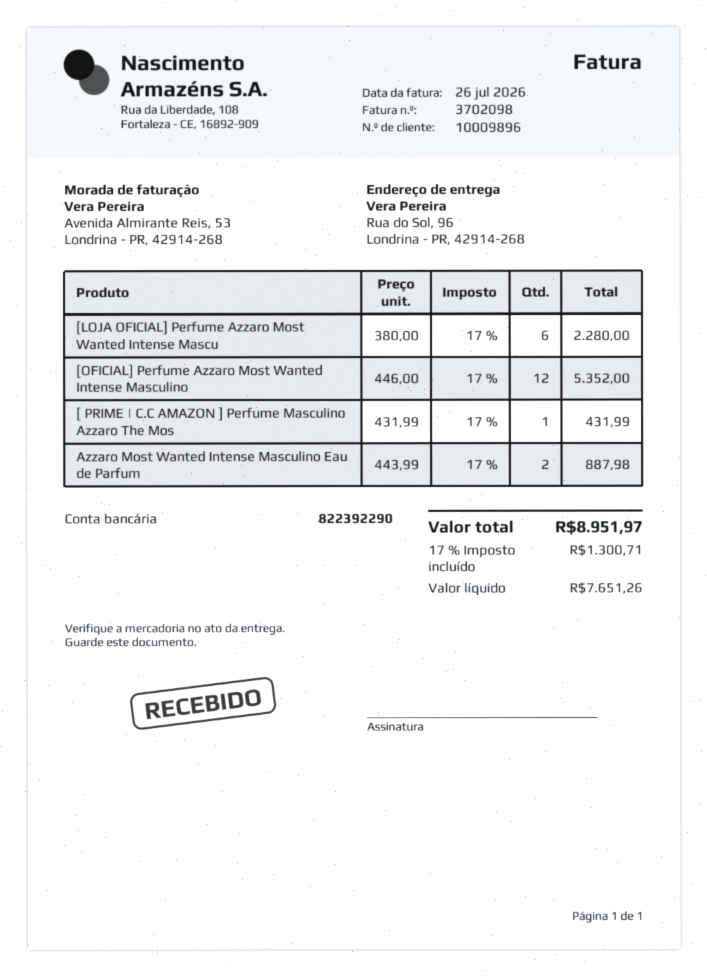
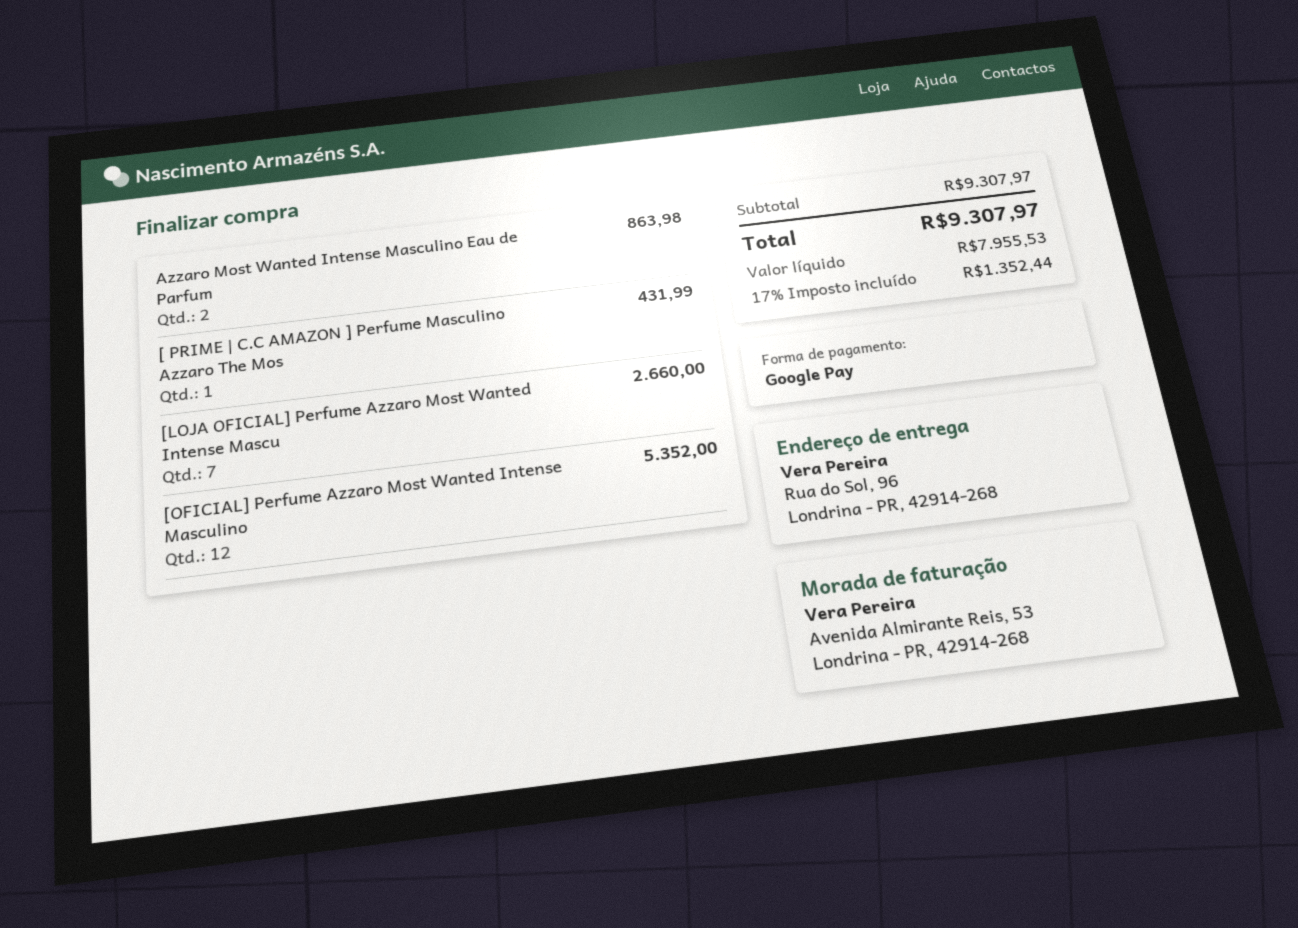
[LOJA OFICIAL] Perfume Azzaro Most Wanted Intense Mascu: 6 for 2280.00 -> 7 for 2660.00
Azzaro Most Wanted Intense Masculino Eau de Parfum: 2 for 887.98 -> 2 for 863.98
net: 7651.26 -> 7955.53
tax: 17% = 1300.71 -> 17% = 1352.44
total: 8951.97 -> 9307.97

